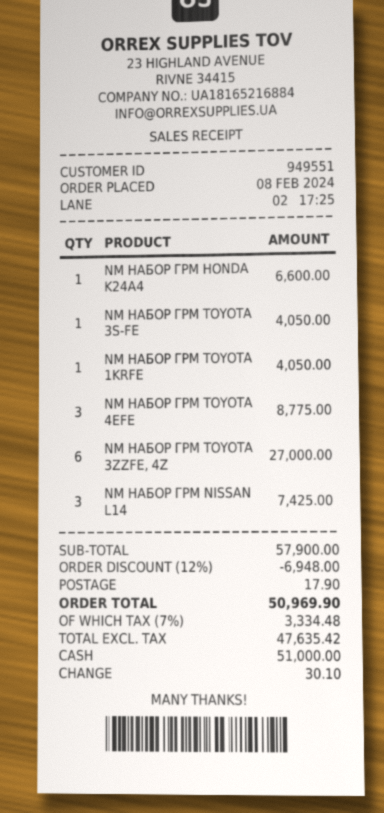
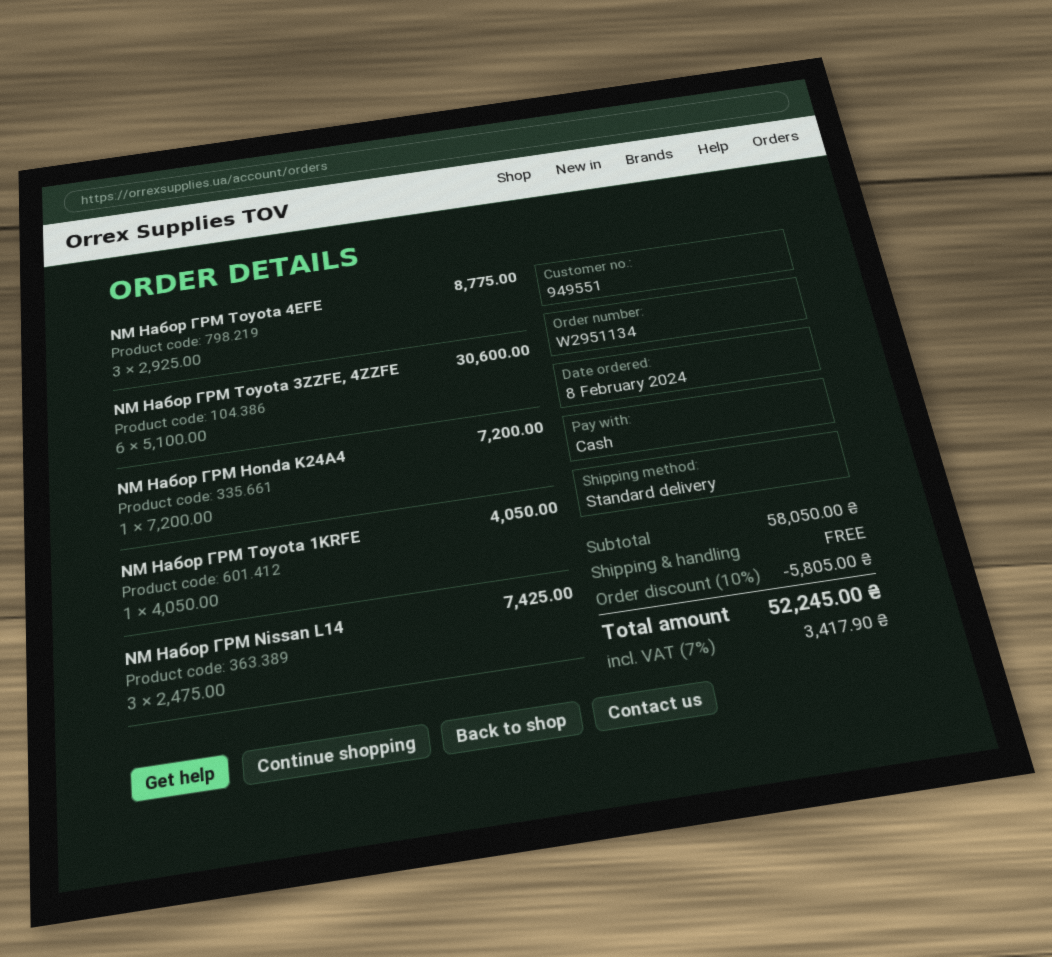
NM НАБОР ГРМ HONDA K24A4: 1 for 6600.00 -> 1 for 7200.00
NM НАБОР ГРМ TOYOTA 3S-FE: 1 for 4050.00 -> none
NM НАБОР ГРМ TOYOTA 3ZZFE, 4Z: 6 for 27000.00 -> 6 for 30600.00
subtotal: 57900.00 -> 58050.00
discount: 12% = 6948.00 -> 10% = 5805.00
shipping: 17.90 -> 0.00
tax: 7% = 3334.48 -> 7% = 3417.90
total: 50969.90 -> 52245.00

